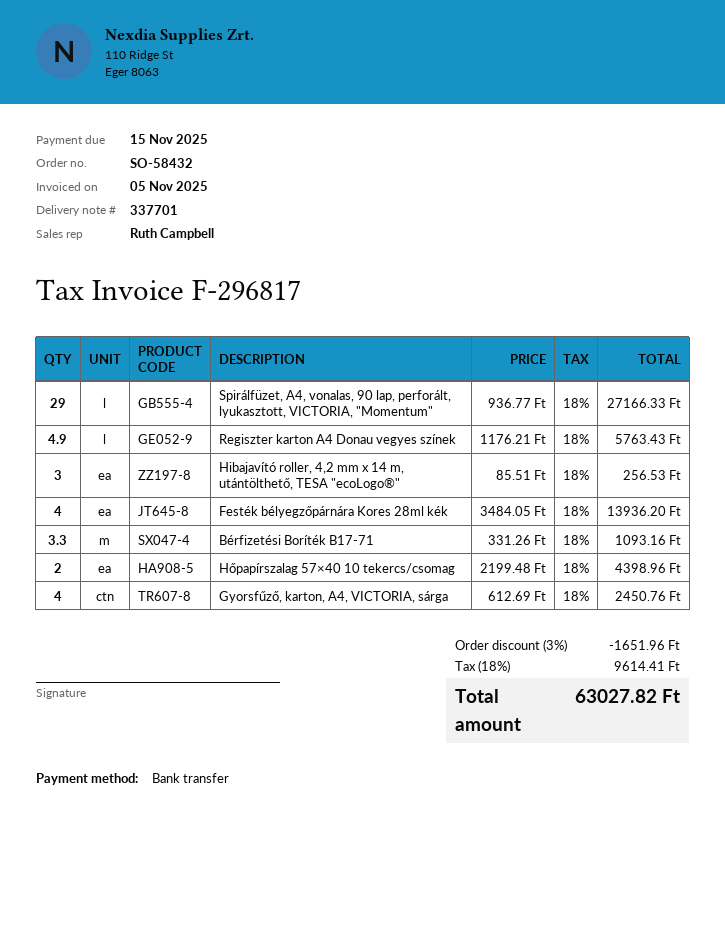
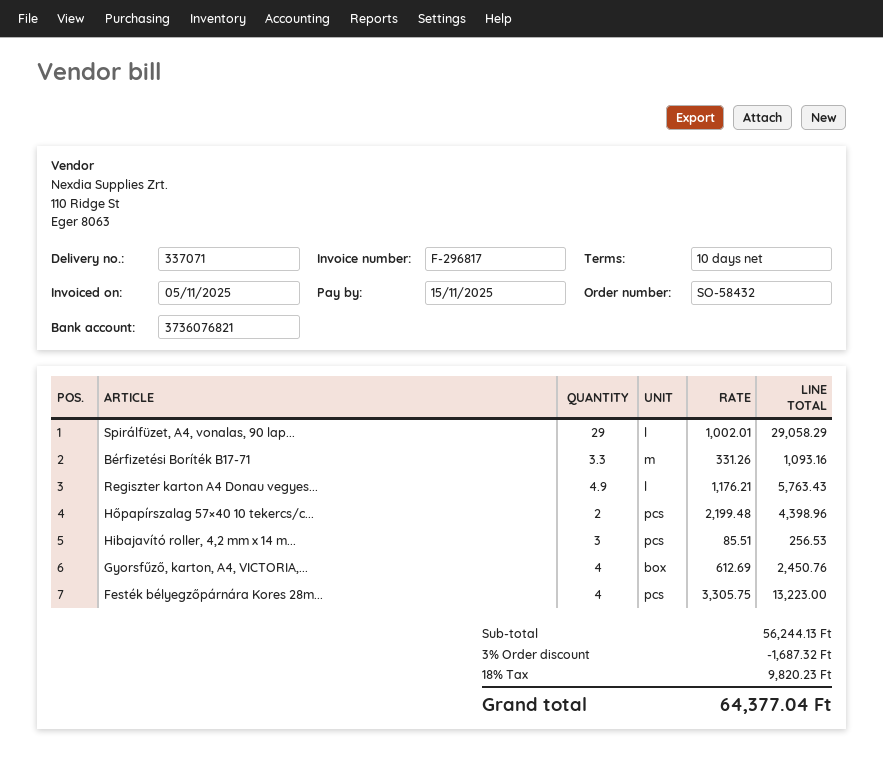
delivery note number: 337701 -> 337071
Spirálfüzet, A4, vonalas, 90 lap, perforált, lyukasztott, VICTORIA, "Momentum": 29 x 936.77 = 27166.33 -> 29 x 1002.01 = 29058.29
Festék bélyegzőpárnára Kores 28ml kék: 4 x 3484.05 = 13936.20 -> 4 x 3305.75 = 13223.00
discount: 3% = 1651.96 -> 3% = 1687.32
tax: 18% = 9614.41 -> 18% = 9820.23
total: 63027.82 -> 64377.04

